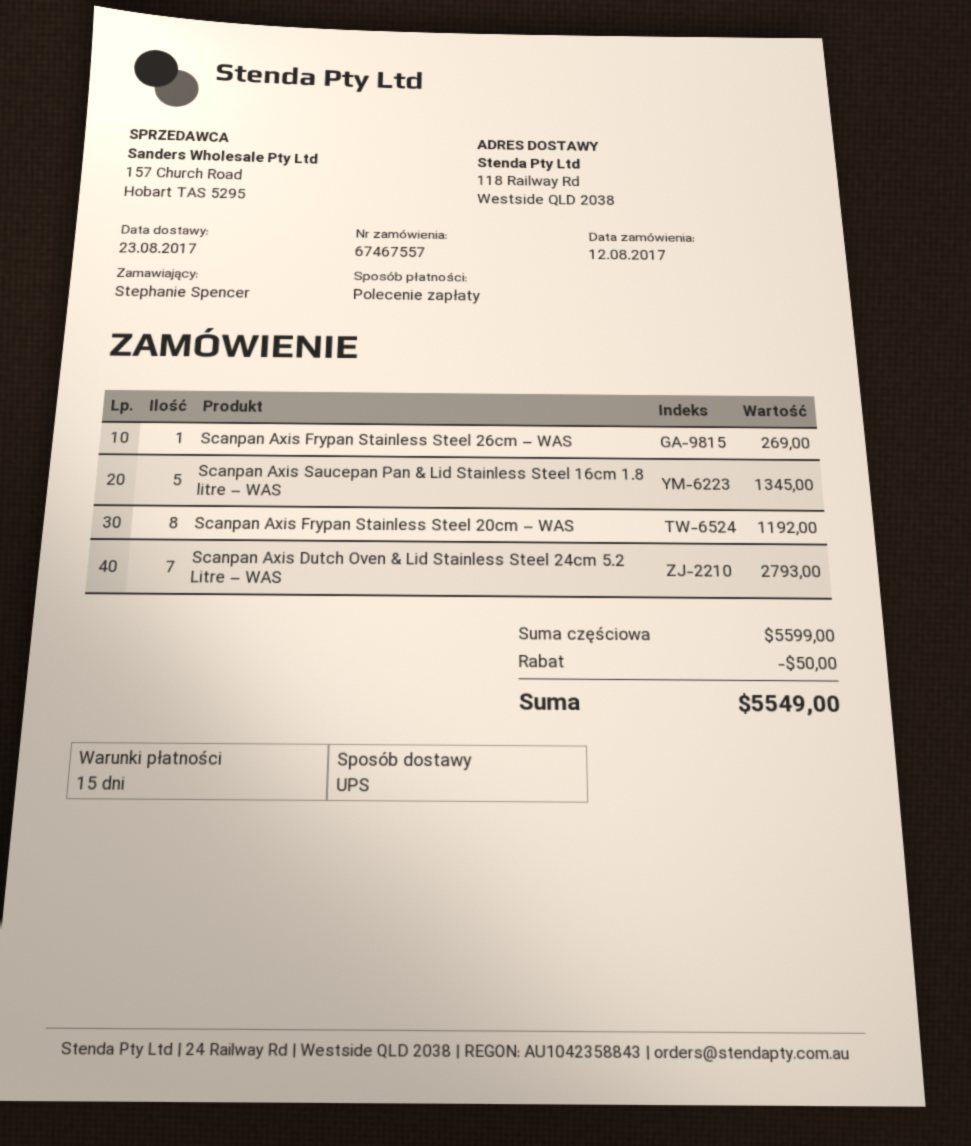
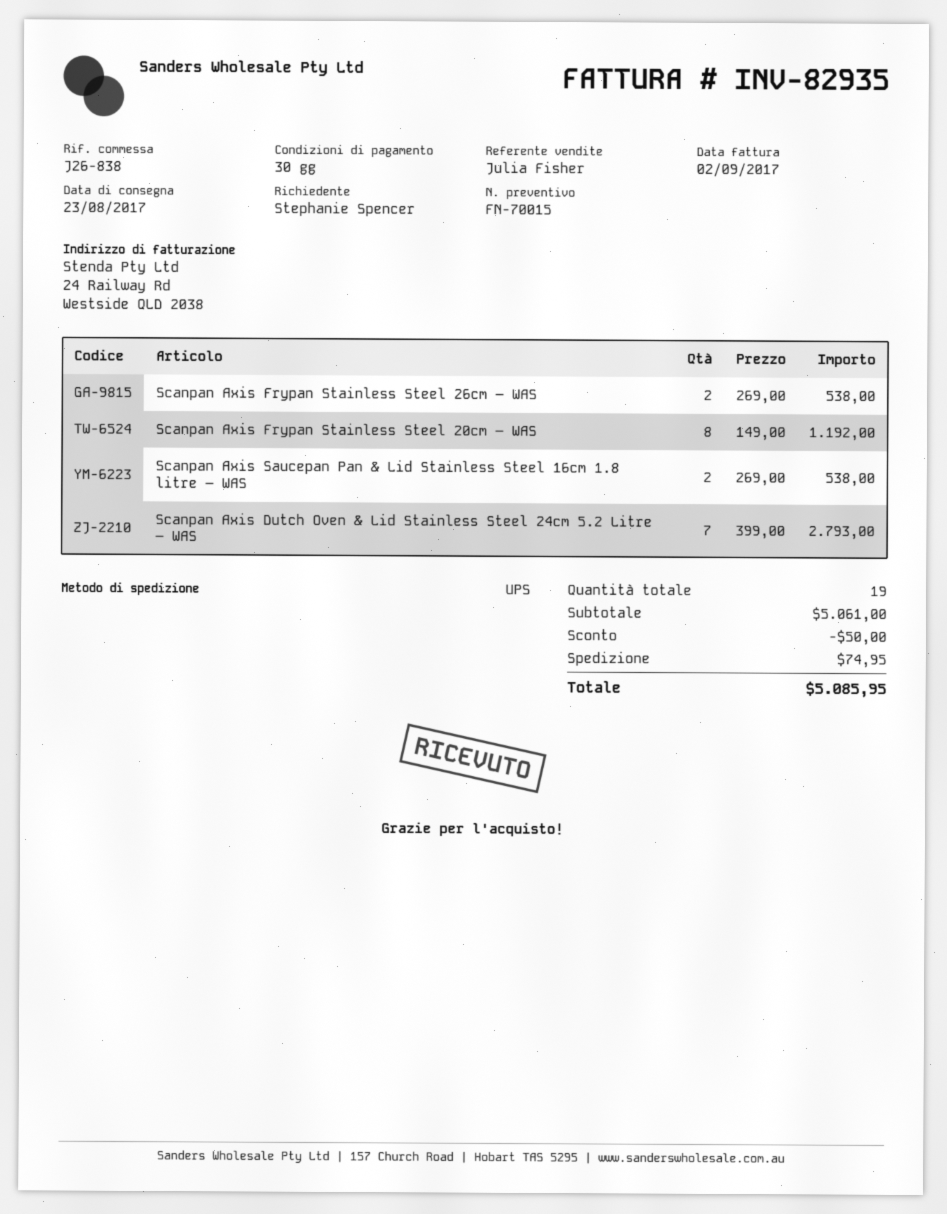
payment terms: 15 days -> 30 days
Scanpan Axis Frypan Stainless Steel 26cm – WAS: 1 for 269.00 -> 2 for 538.00
Scanpan Axis Saucepan Pan & Lid Stainless Steel 16cm 1.8 litre – WAS: 5 for 1345.00 -> 2 for 538.00
subtotal: 5599.00 -> 5061.00
shipping: none -> 74.95
total: 5549.00 -> 5085.95

